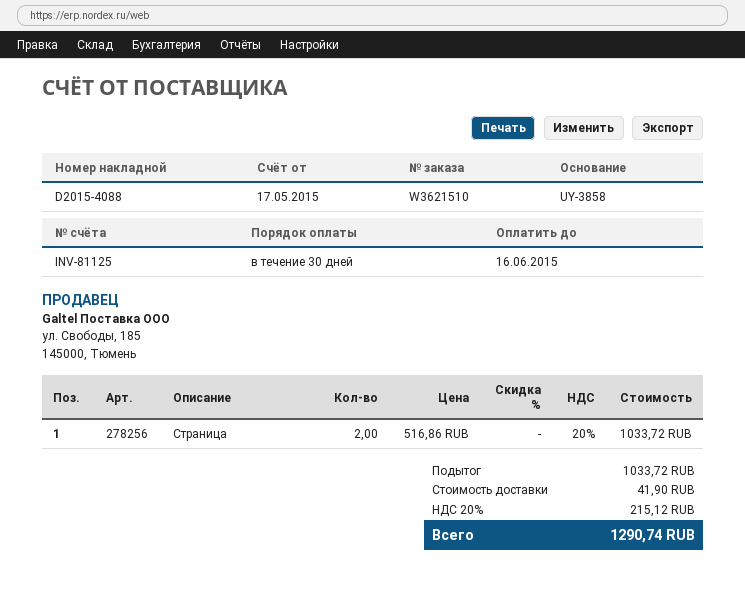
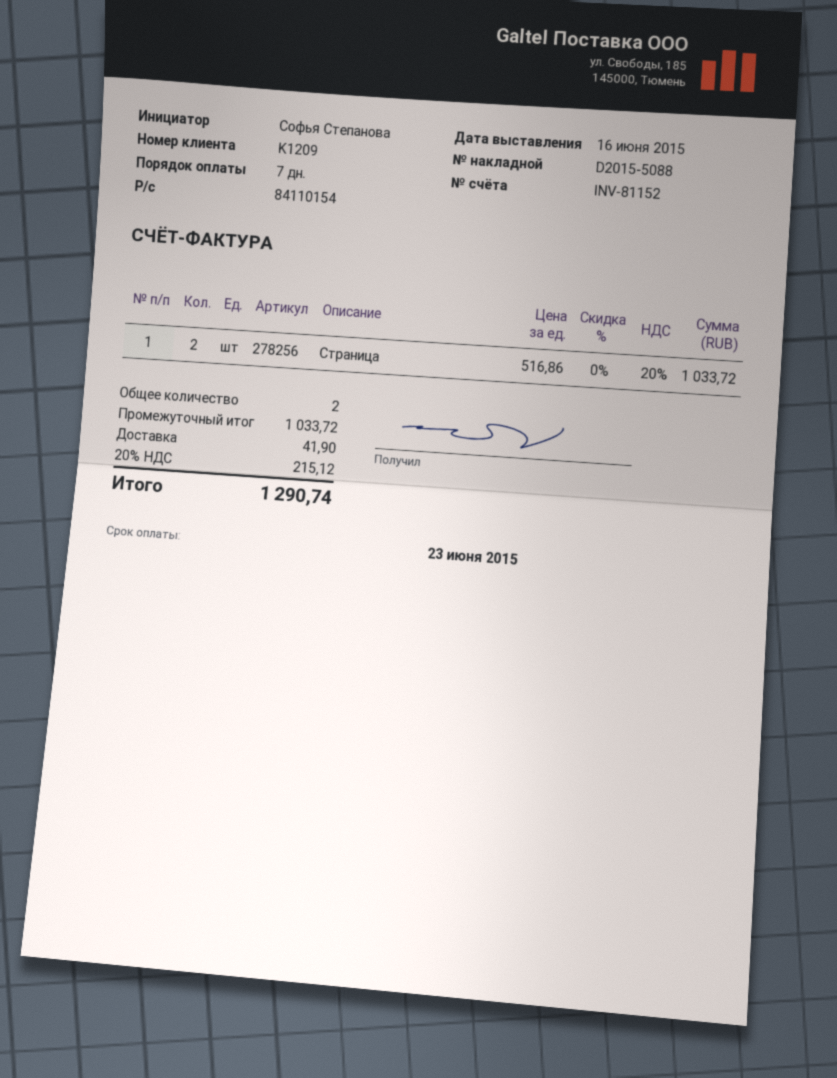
delivery note number: D2015-4088 -> D2015-5088
invoice number: INV-81125 -> INV-81152
invoice date: 2015-05-17 -> 2015-06-16
payment terms: 30 days -> 7 days
due date: 2015-06-16 -> 2015-06-23

